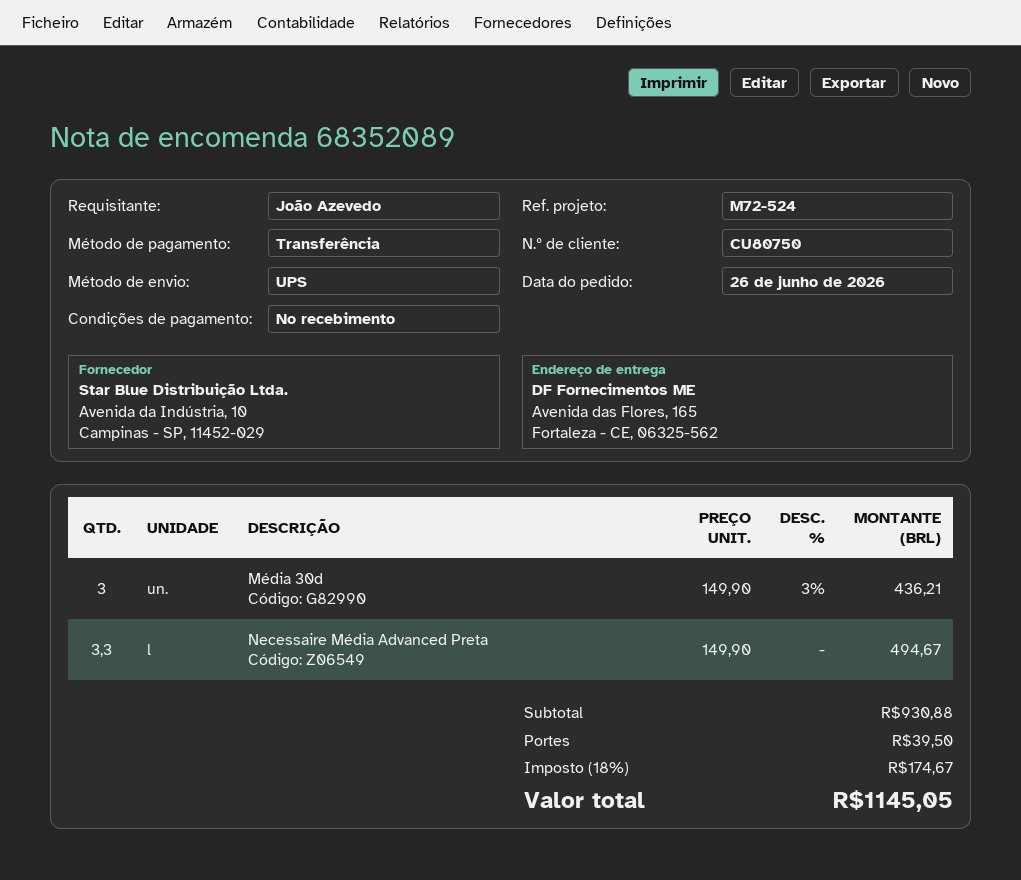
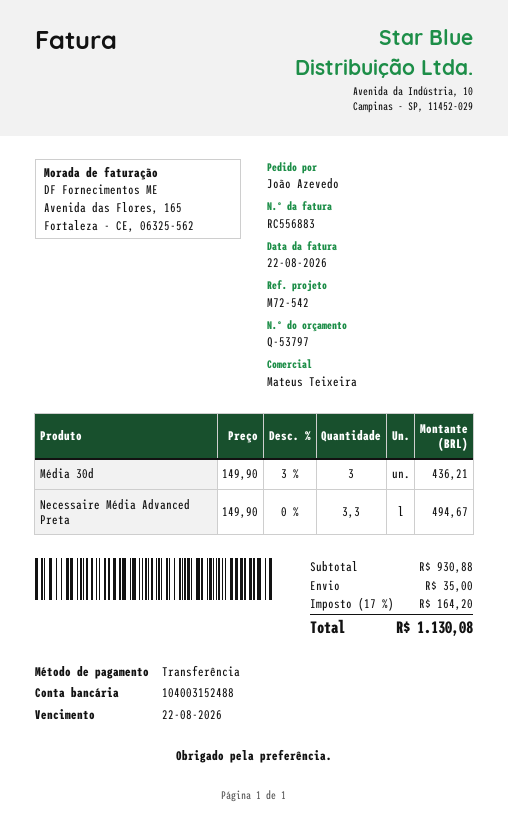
reference: M72-524 -> M72-542
shipping: 39.50 -> 35.00
tax: 18% = 174.67 -> 17% = 164.20
total: 1145.05 -> 1130.08

